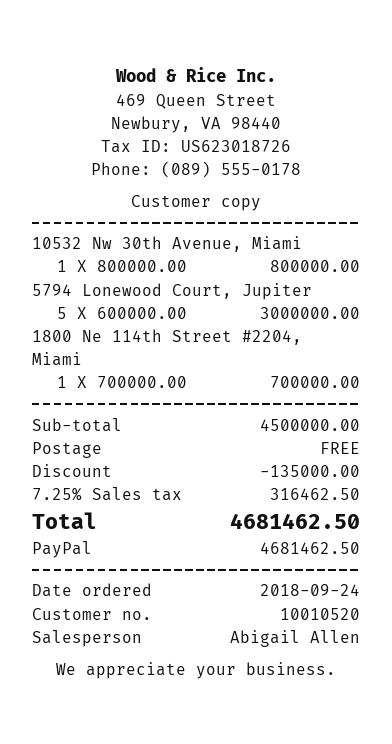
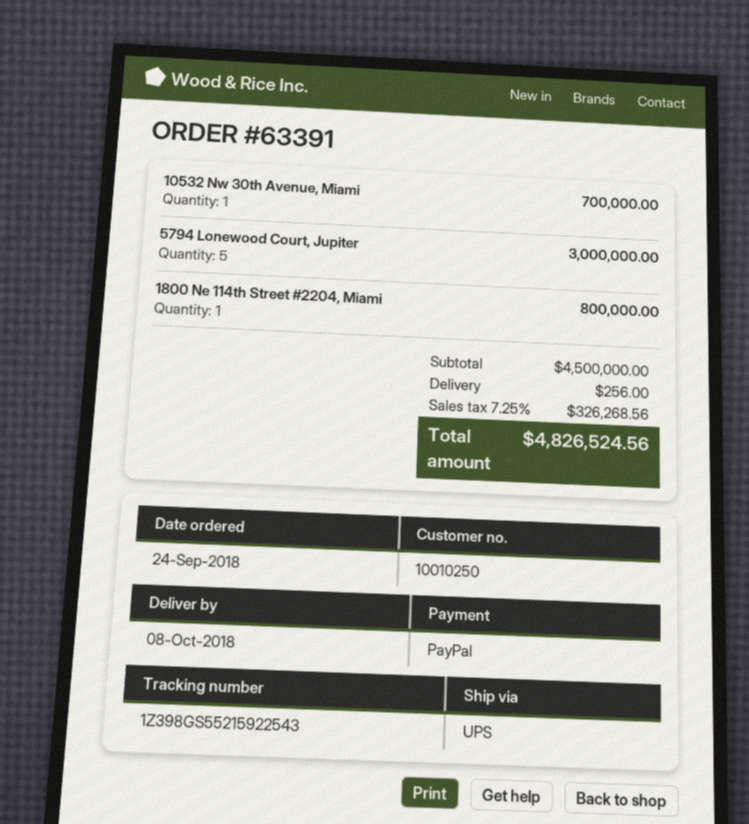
customer number: 10010520 -> 10010250
10532 Nw 30th Avenue, Miami: 1 for 800000.00 -> 1 for 700000.00
1800 Ne 114th Street #2204, Miami: 1 for 700000.00 -> 1 for 800000.00
discount: 135000.00 -> none
shipping: 0.00 -> 256.00
tax: 7.25% = 316462.50 -> 7.25% = 326268.56
total: 4681462.50 -> 4826524.56

